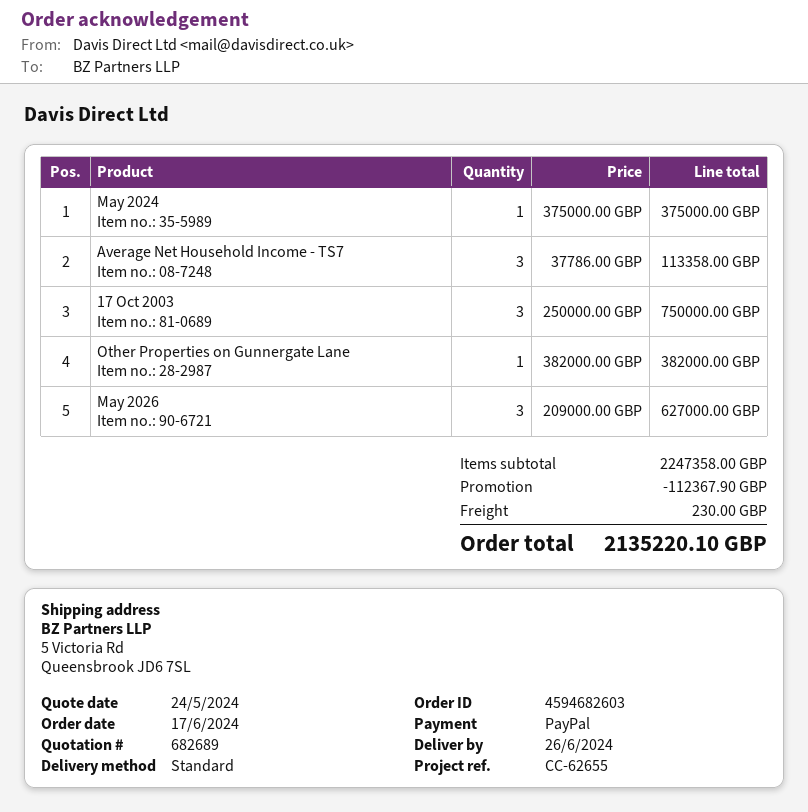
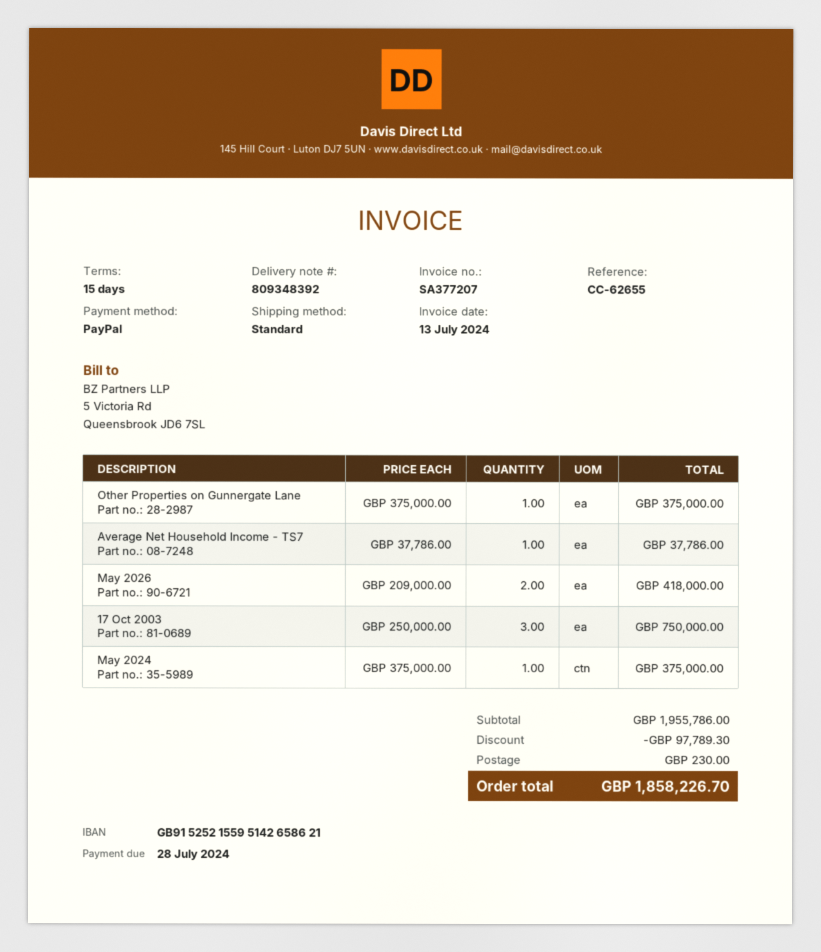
Average Net Household Income - TS7: 3 x 37786.00 = 113358.00 -> 1 x 37786.00 = 37786.00
Other Properties on Gunnergate Lane: 1 x 382000.00 = 382000.00 -> 1 x 375000.00 = 375000.00
May 2026: 3 x 209000.00 = 627000.00 -> 2 x 209000.00 = 418000.00
subtotal: 2247358.00 -> 1955786.00
discount: 112367.90 -> 97789.30
total: 2135220.10 -> 1858226.70

